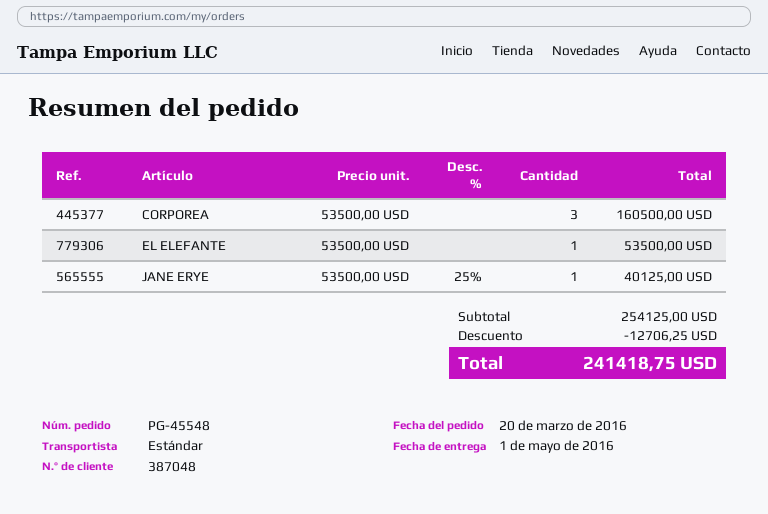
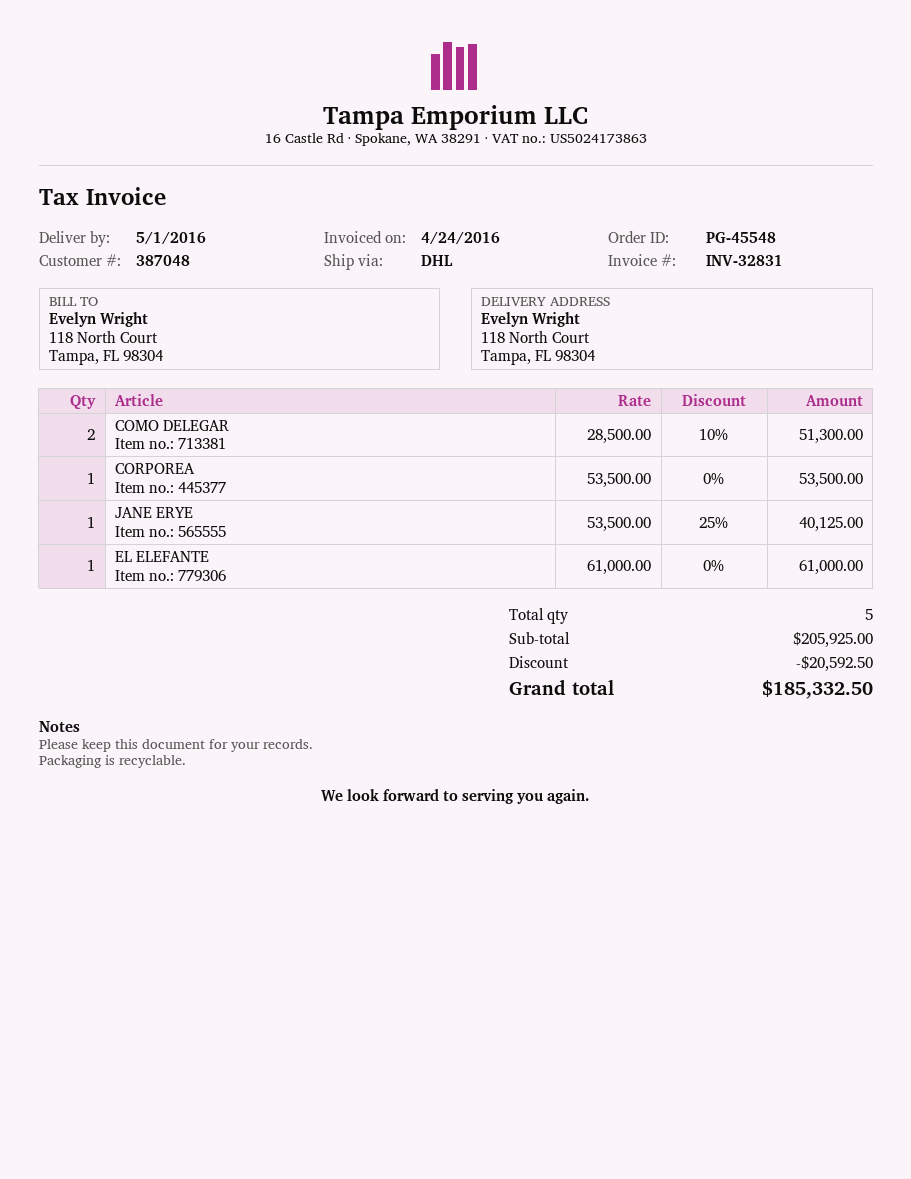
shipping method: standard -> DHL
CORPOREA: 3 x 53500.00 = 160500.00 -> 1 x 53500.00 = 53500.00
EL ELEFANTE: 1 x 53500.00 = 53500.00 -> 1 x 61000.00 = 61000.00
COMO DELEGAR: none -> 2 x 28500.00 - 10% = 51300.00
subtotal: 254125.00 -> 205925.00
discount: 12706.25 -> 20592.50
total: 241418.75 -> 185332.50

